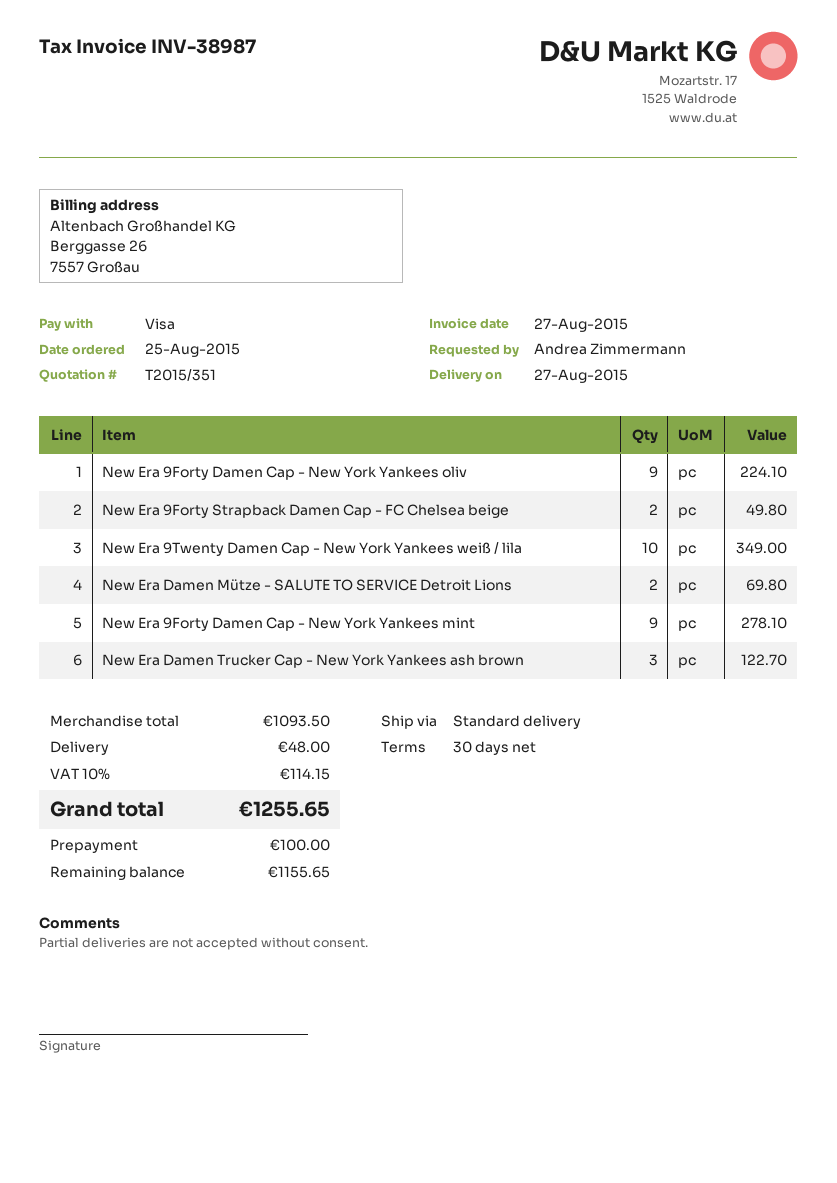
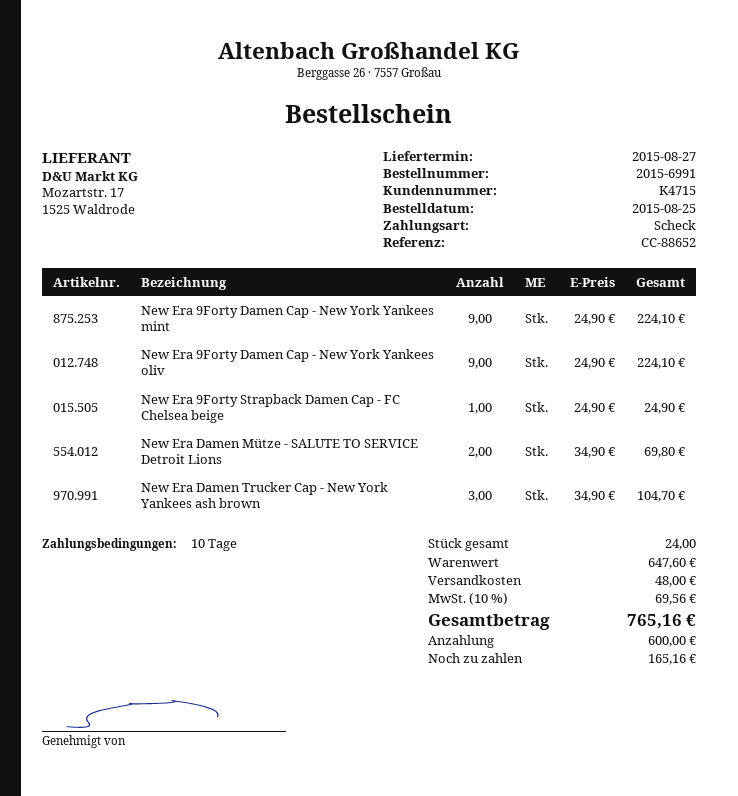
payment terms: 30 days -> 10 days
payment method: Visa -> cheque
New Era 9Forty Strapback Damen Cap - FC Chelsea beige: 2 for 49.80 -> 1 for 24.90
New Era 9Twenty Damen Cap - New York Yankees weiß / lila: 10 for 349.00 -> none
New Era 9Forty Damen Cap - New York Yankees mint: 9 for 278.10 -> 9 for 224.10
New Era Damen Trucker Cap - New York Yankees ash brown: 3 for 122.70 -> 3 for 104.70
subtotal: 1093.50 -> 647.60
tax: 10% = 114.15 -> 10% = 69.56
total: 1255.65 -> 765.16
deposit: 100.00 -> 600.00
balance: 1155.65 -> 165.16

